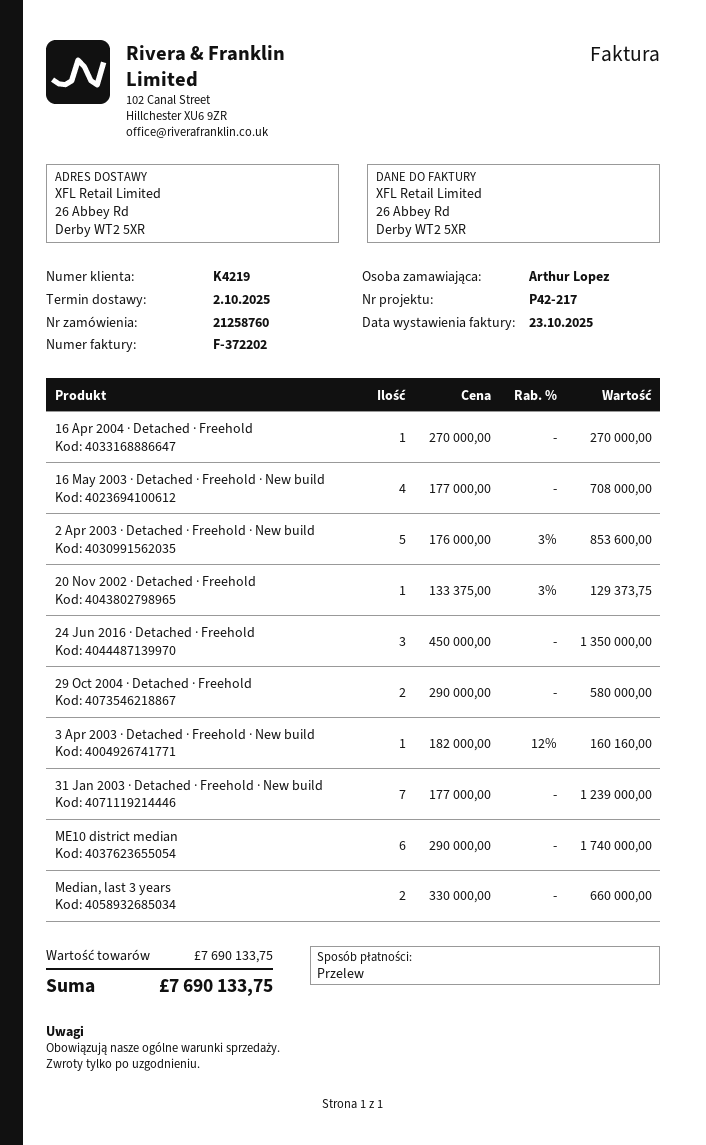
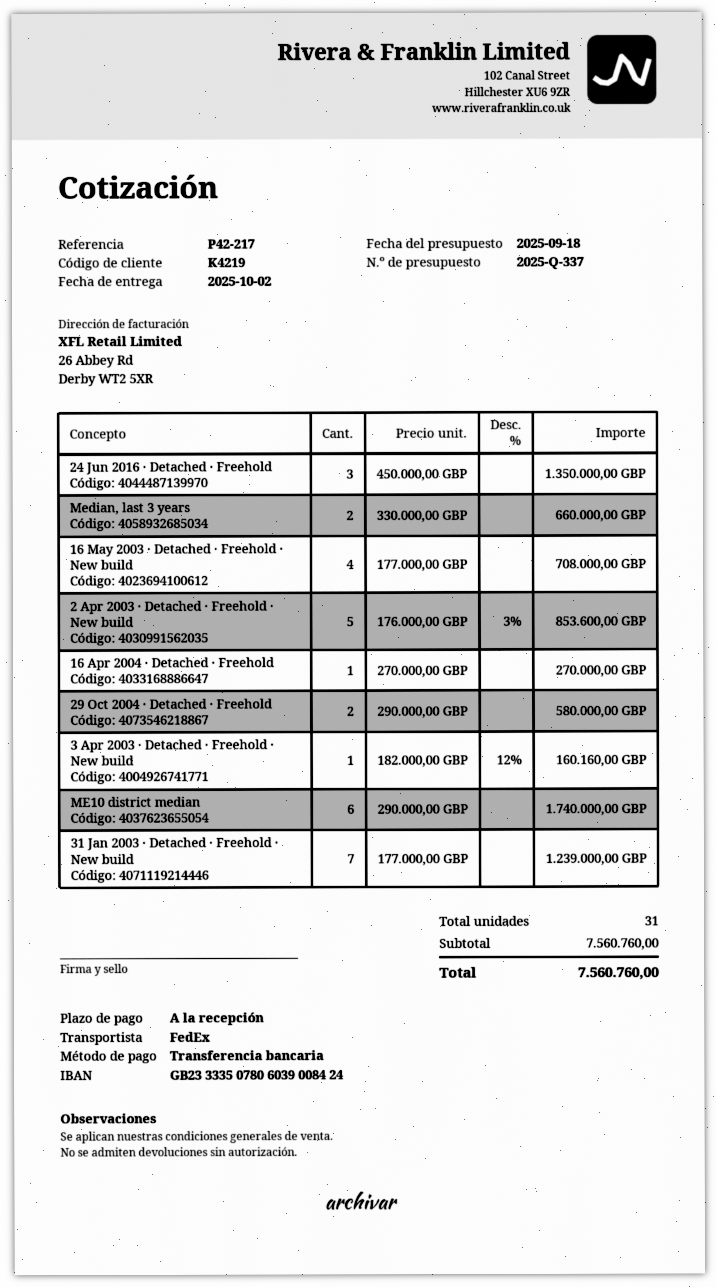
20 Nov 2002 · Detached · Freehold: 1 x 133375.00 - 3% = 129373.75 -> none
subtotal: 7690133.75 -> 7560760.00
total: 7690133.75 -> 7560760.00

